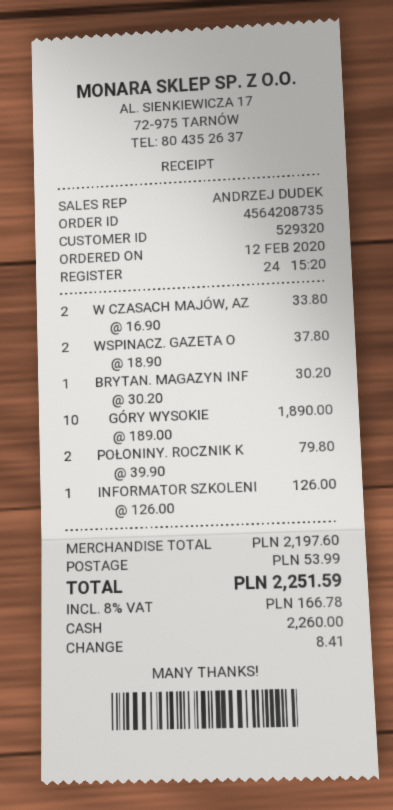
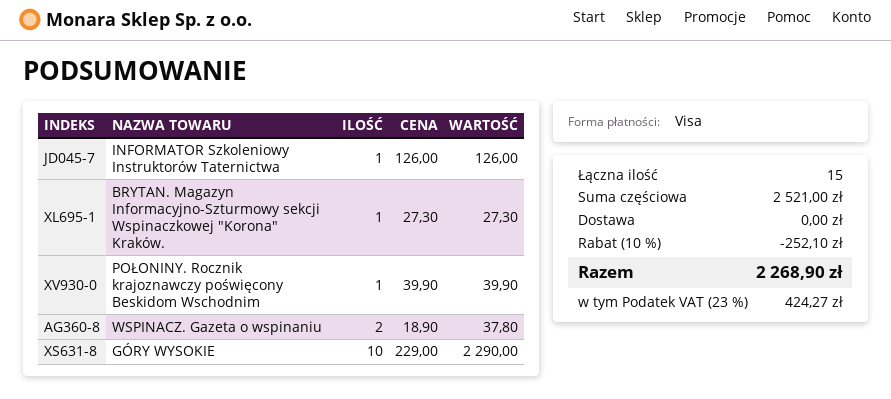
payment method: cash -> Visa
W CZASACH MAJÓW, AZ: 2 x 16.90 = 33.80 -> none
BRYTAN. MAGAZYN INF: 1 x 30.20 = 30.20 -> 1 x 27.30 = 27.30
GÓRY WYSOKIE: 10 x 189.00 = 1890.00 -> 10 x 229.00 = 2290.00
POŁONINY. ROCZNIK K: 2 x 39.90 = 79.80 -> 1 x 39.90 = 39.90
subtotal: 2197.60 -> 2521.00
discount: none -> 10% = 252.10
shipping: 53.99 -> 0.00
tax: 8% = 166.78 -> 23% = 424.27
total: 2251.59 -> 2268.90

